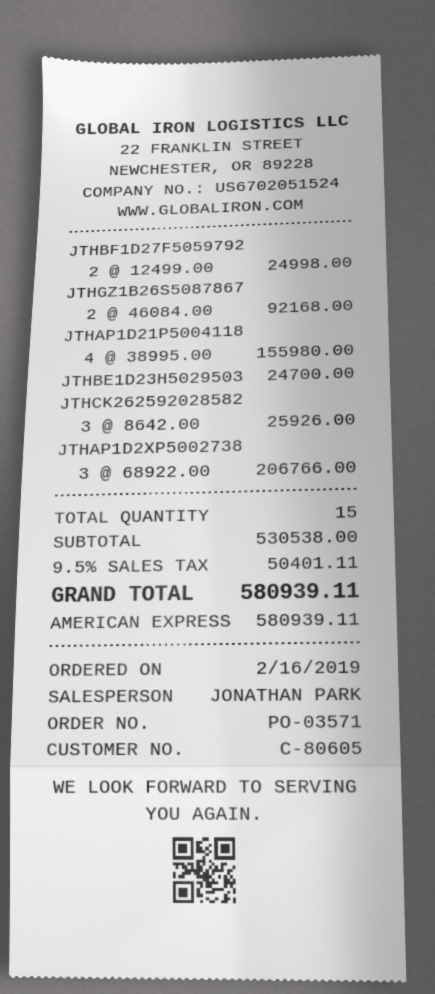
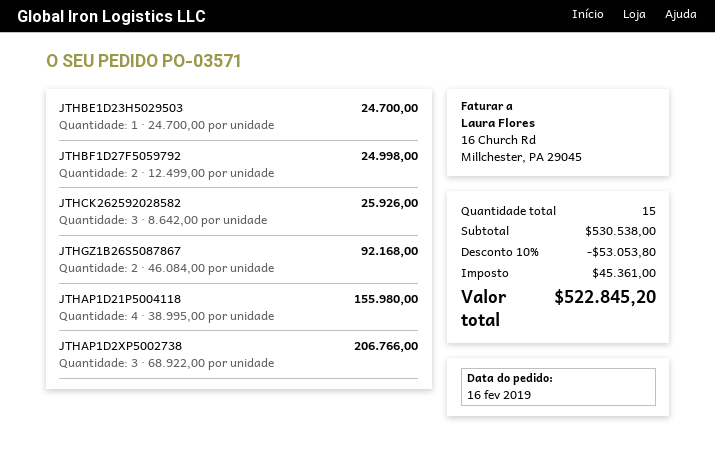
discount: none -> 10% = 53053.80
tax: 50401.11 -> 45361.00
total: 580939.11 -> 522845.20

